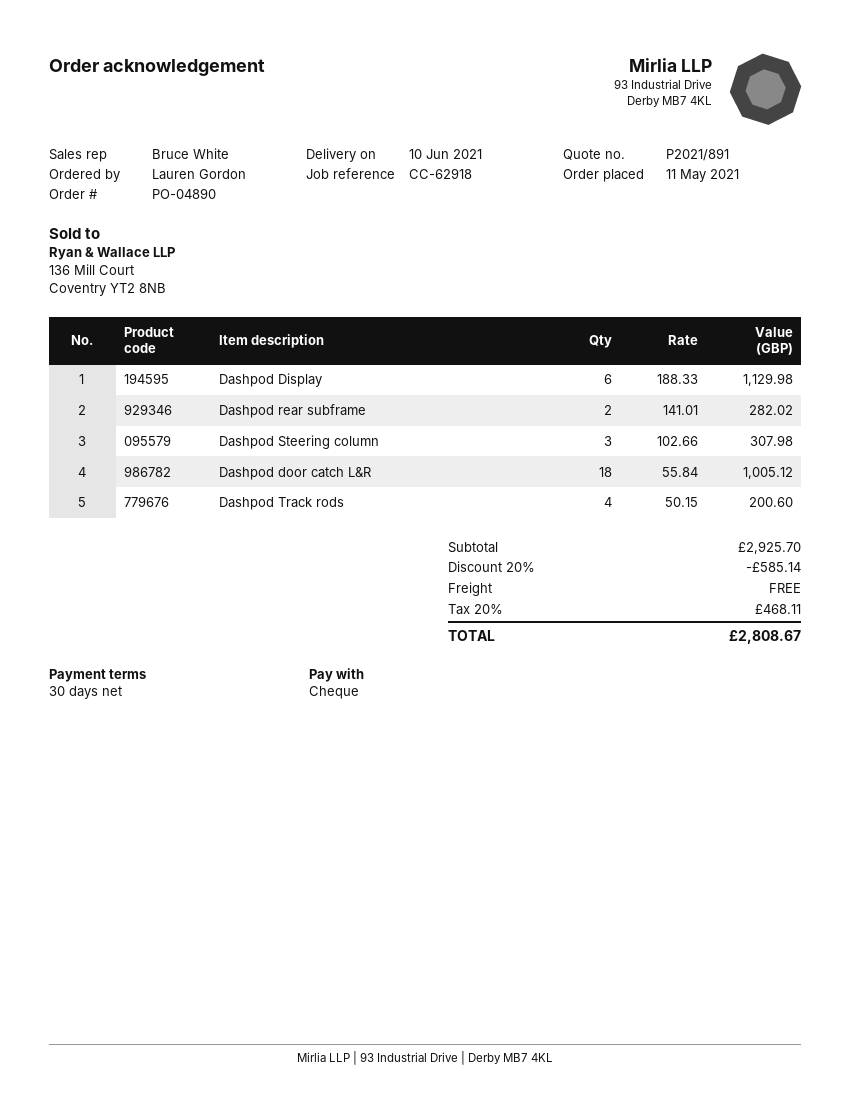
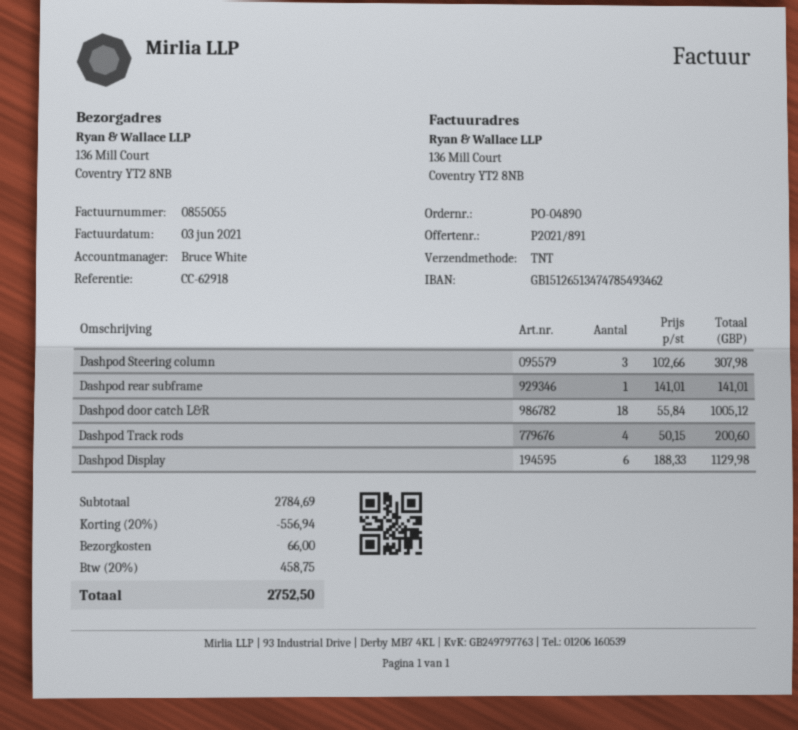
Dashpod rear subframe: 2 x 141.01 = 282.02 -> 1 x 141.01 = 141.01
subtotal: 2925.70 -> 2784.69
discount: 20% = 585.14 -> 20% = 556.94
shipping: 0.00 -> 66.00
tax: 20% = 468.11 -> 20% = 458.75
total: 2808.67 -> 2752.50

